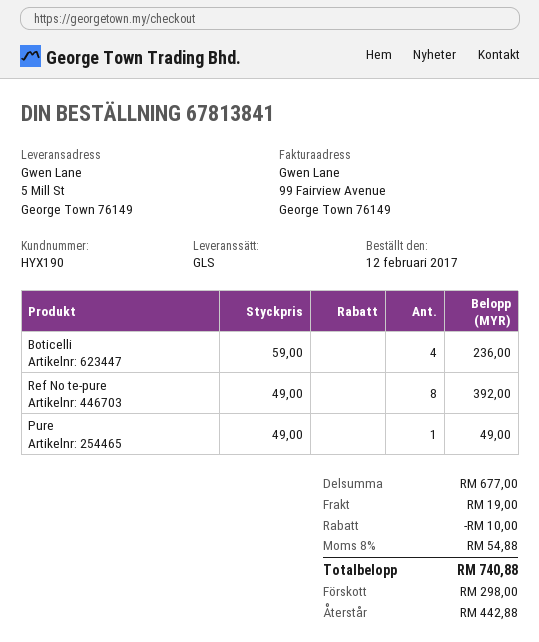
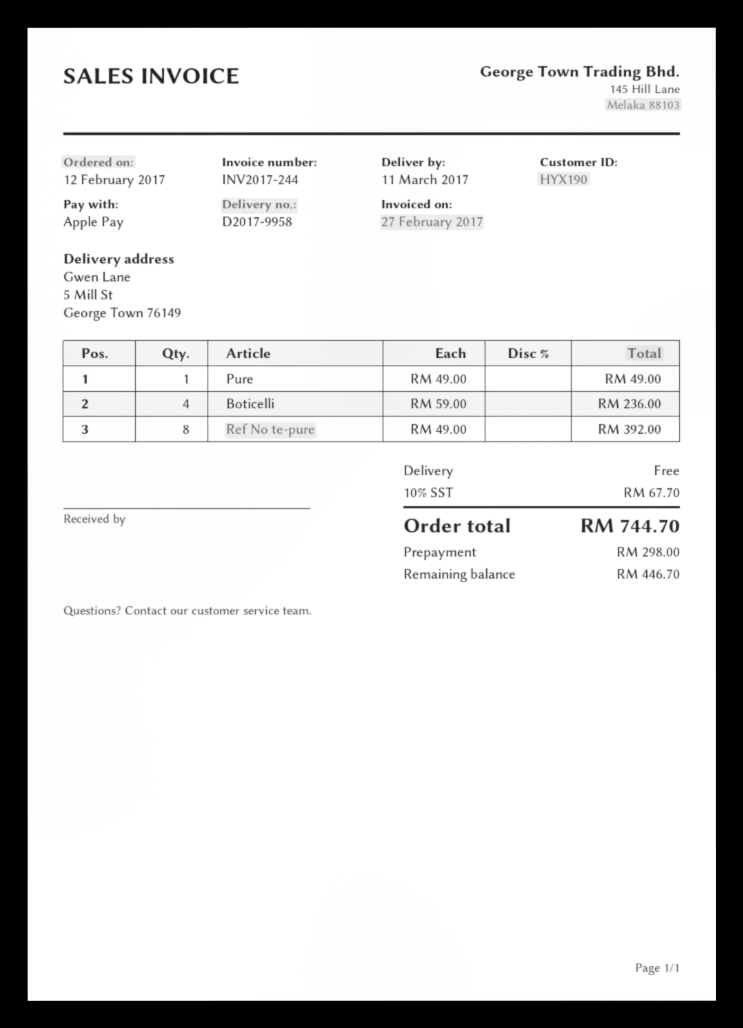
discount: 10.00 -> none
shipping: 19.00 -> 0.00
tax: 8% = 54.88 -> 10% = 67.70
total: 740.88 -> 744.70
balance: 442.88 -> 446.70

